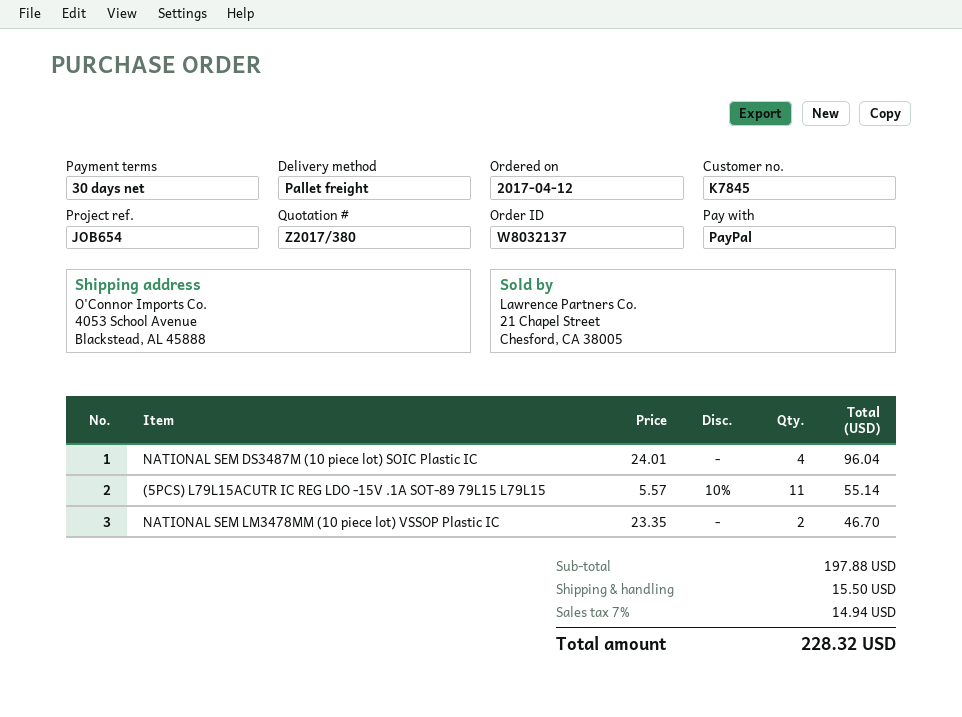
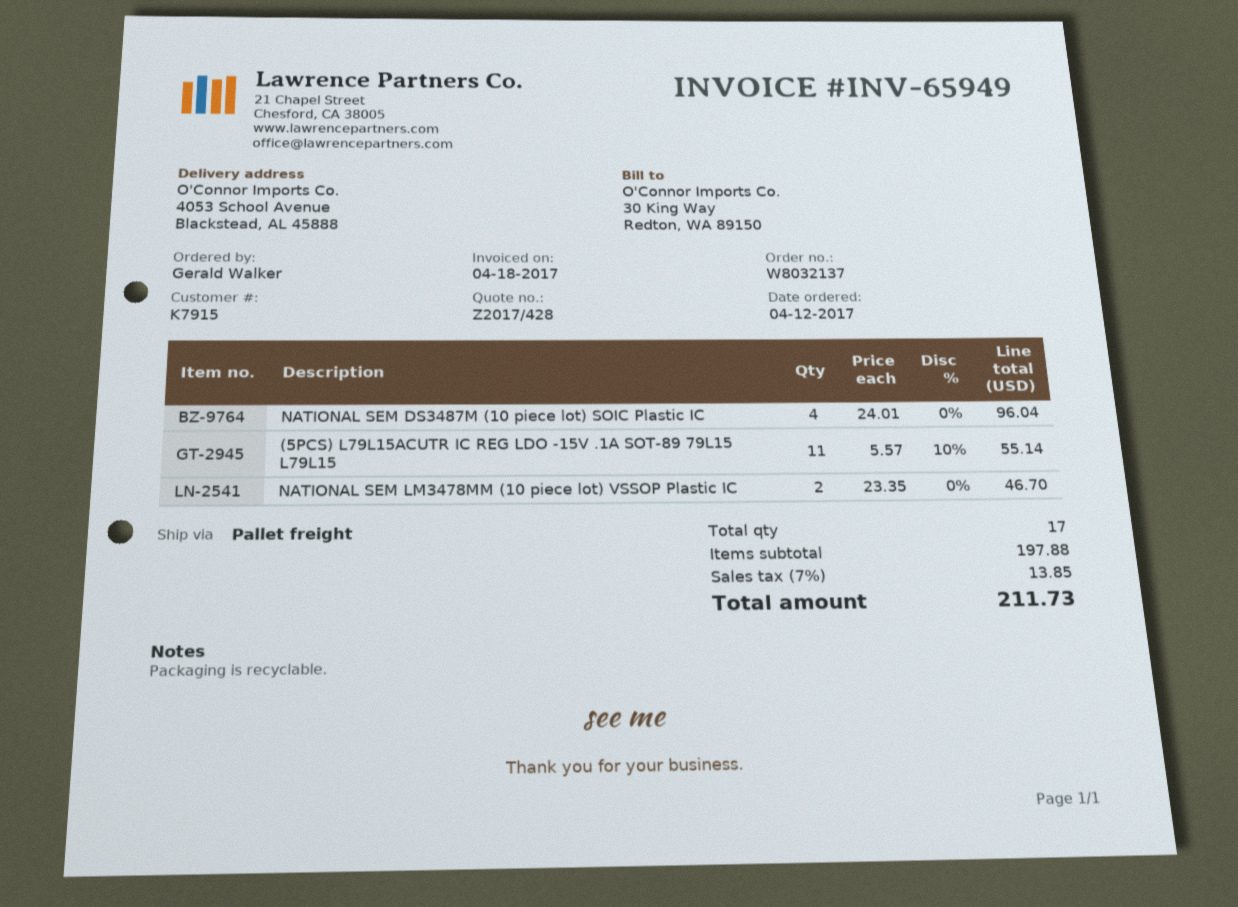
quote number: Z2017/380 -> Z2017/428
customer number: K7845 -> K7915
shipping: 15.50 -> none
tax: 7% = 14.94 -> 7% = 13.85
total: 228.32 -> 211.73

